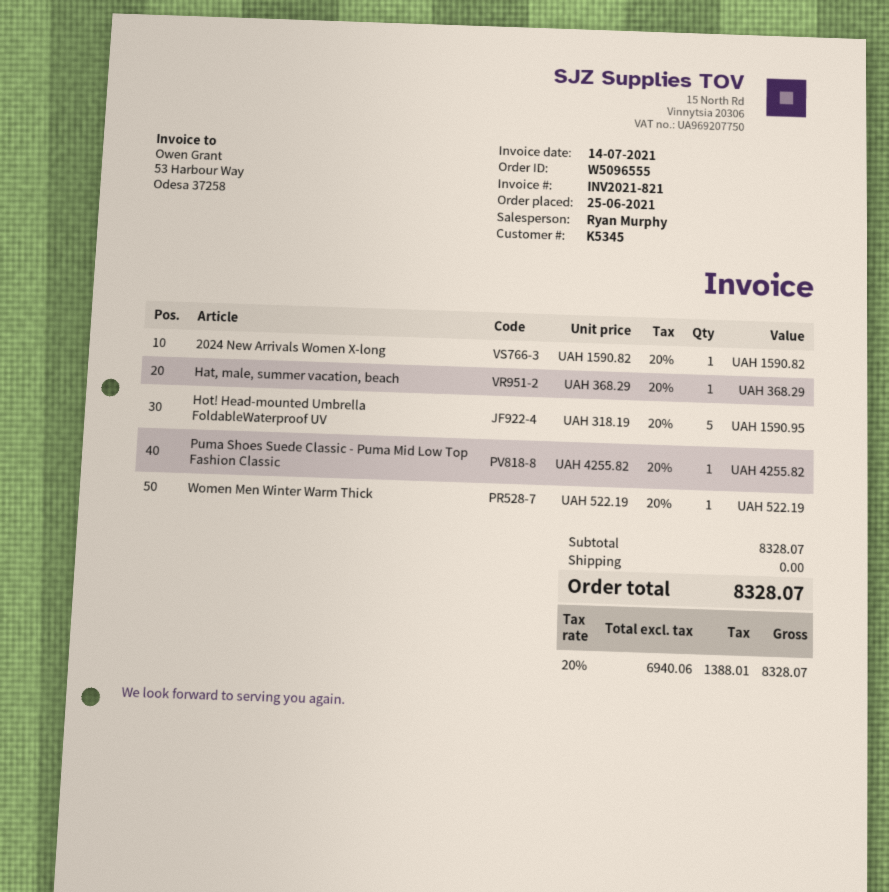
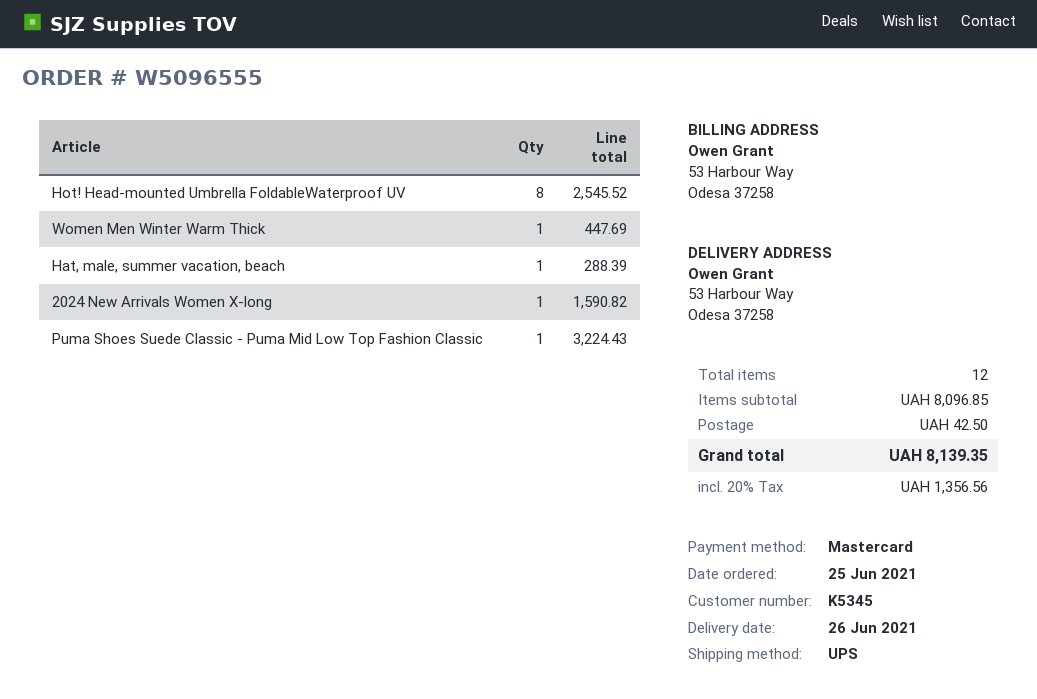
Hat, male, summer vacation, beach: 1 for 368.29 -> 1 for 288.39
Hot! Head-mounted Umbrella FoldableWaterproof UV: 5 for 1590.95 -> 8 for 2545.52
Puma Shoes Suede Classic - Puma Mid Low Top Fashion Classic: 1 for 4255.82 -> 1 for 3224.43
Women Men Winter Warm Thick: 1 for 522.19 -> 1 for 447.69
subtotal: 8328.07 -> 8096.85
shipping: 0.00 -> 42.50
tax: 20% = 1388.01 -> 20% = 1356.56
total: 8328.07 -> 8139.35

